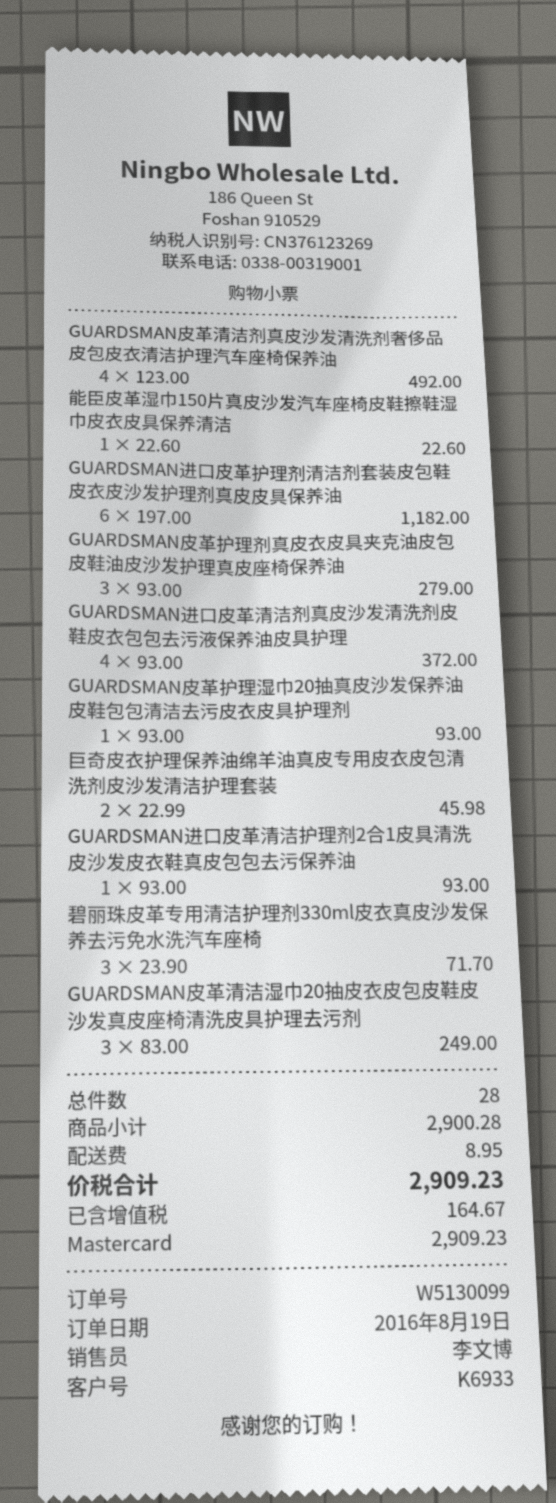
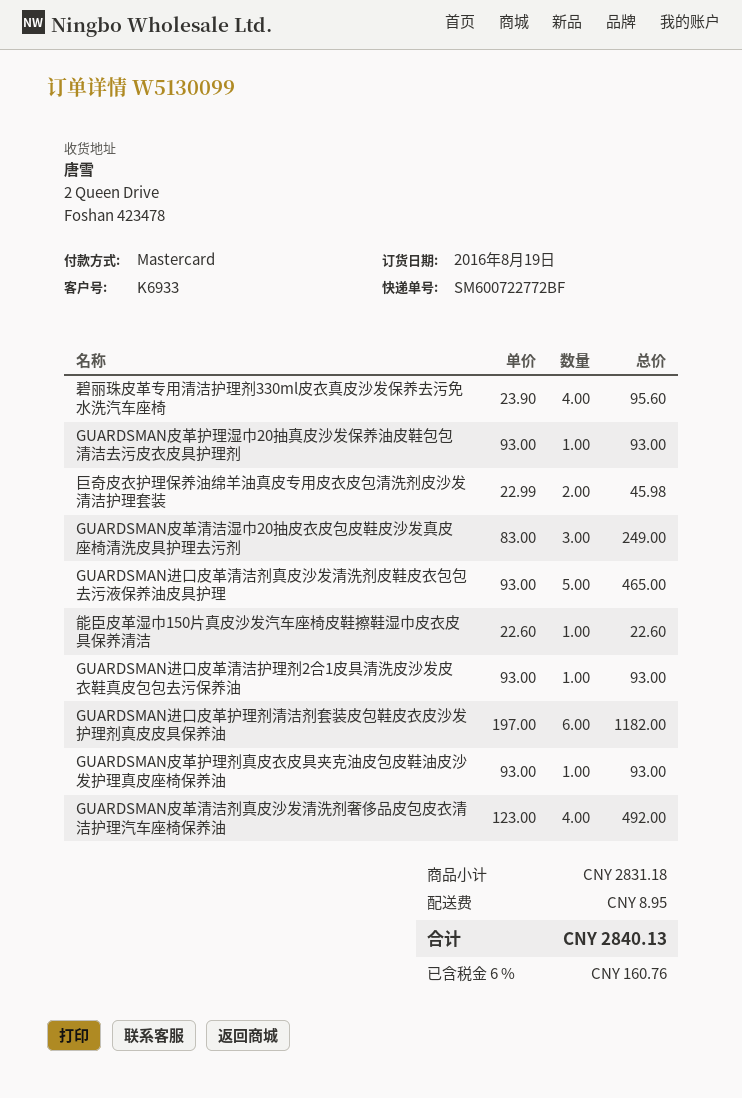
GUARDSMAN皮革护理剂真皮衣皮具夹克油皮包皮鞋油皮沙发护理真皮座椅保养油: 3 x 93.00 = 279.00 -> 1 x 93.00 = 93.00
GUARDSMAN进口皮革清洁剂真皮沙发清洗剂皮鞋皮衣包包去污液保养油皮具护理: 4 x 93.00 = 372.00 -> 5 x 93.00 = 465.00
碧丽珠皮革专用清洁护理剂330ml皮衣真皮沙发保养去污免水洗汽车座椅: 3 x 23.90 = 71.70 -> 4 x 23.90 = 95.60
subtotal: 2900.28 -> 2831.18
tax: 164.67 -> 160.76
total: 2909.23 -> 2840.13

